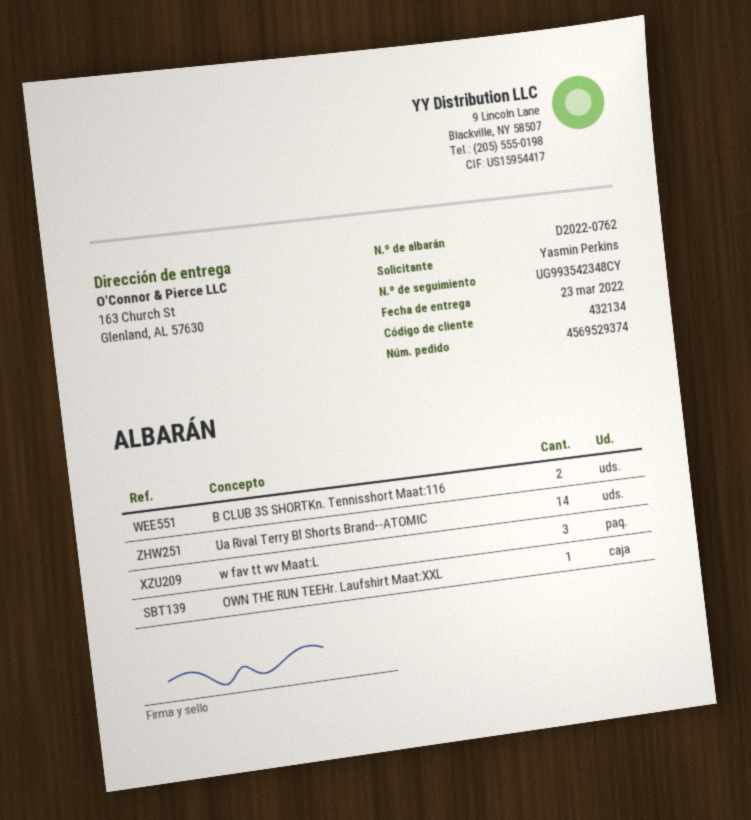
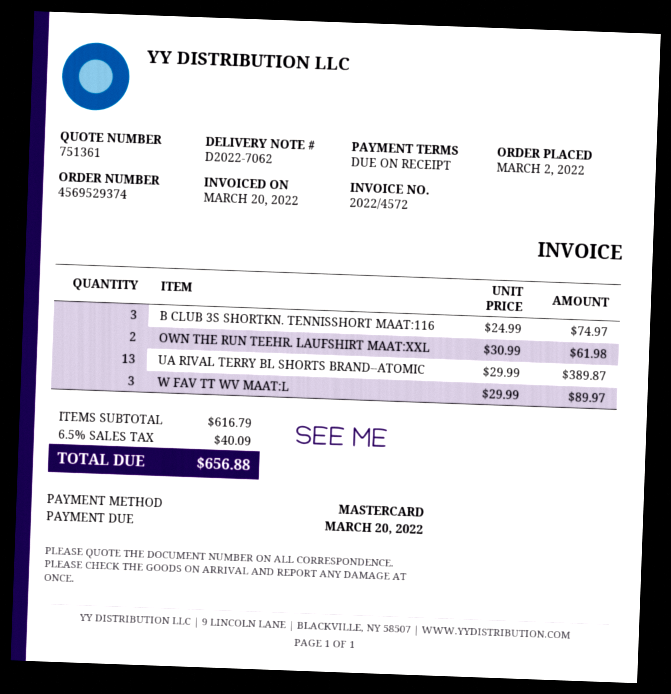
delivery note number: D2022-0762 -> D2022-7062
B CLUB 3S SHORTKn. Tennisshort Maat:116: 2 -> 3
Ua Rival Terry Bl Shorts Brand--ATOMIC: 14 -> 13
OWN THE RUN TEEHr. Laufshirt Maat:XXL: 1 -> 2

